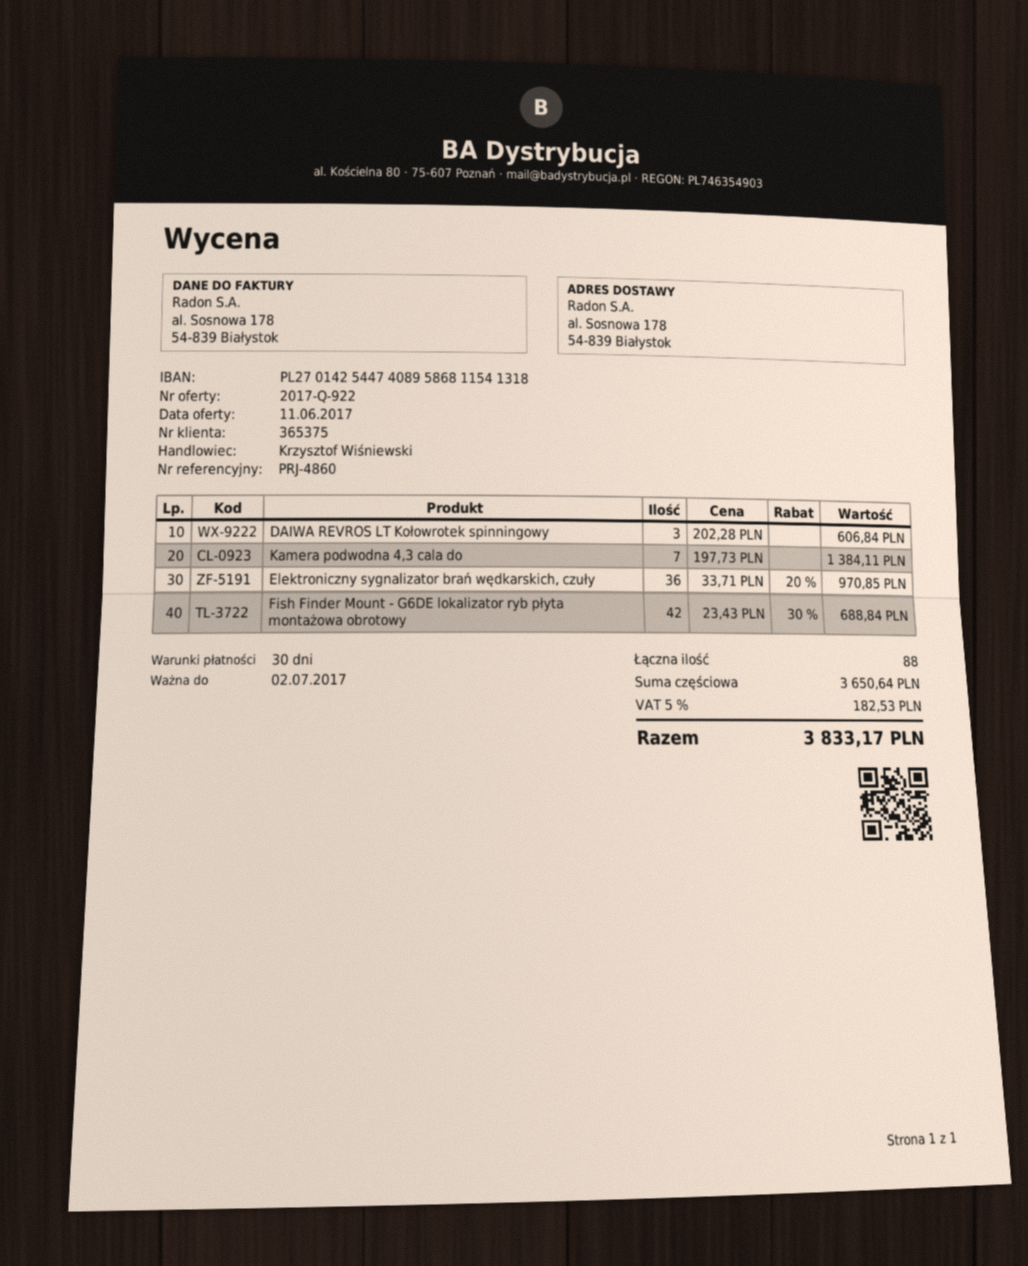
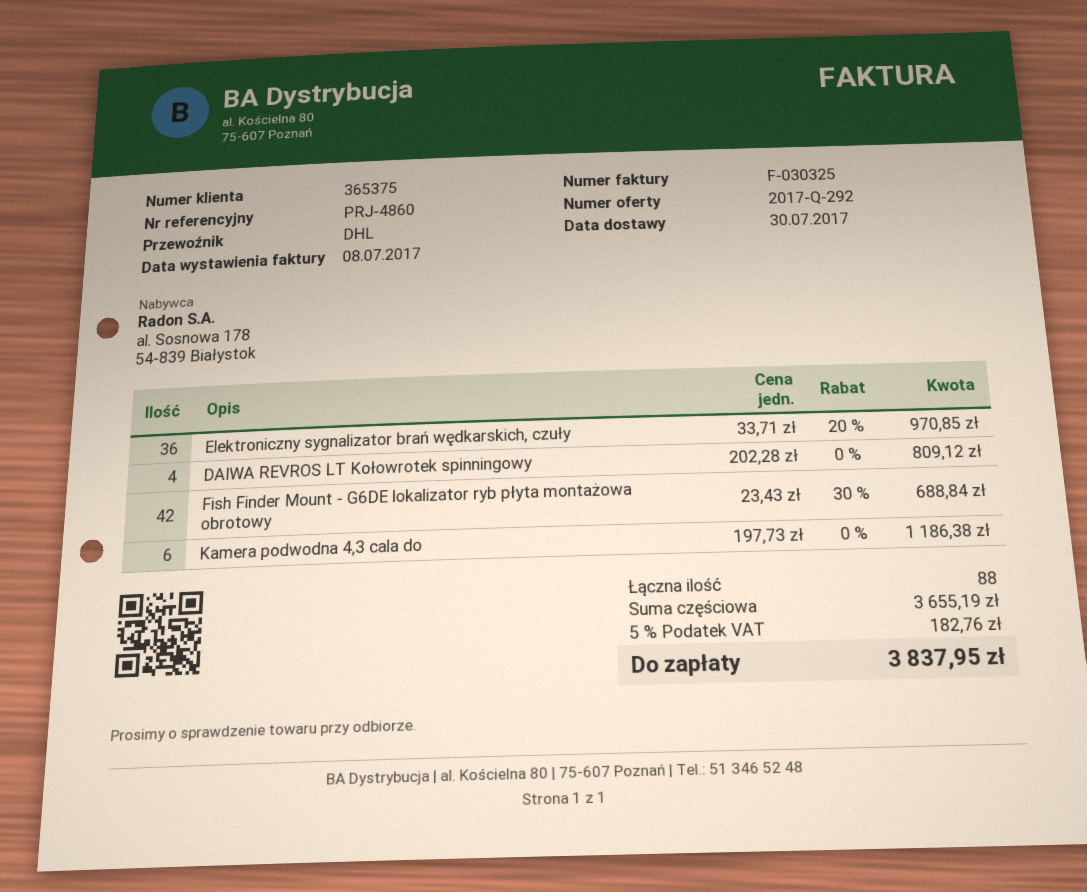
quote number: 2017-Q-922 -> 2017-Q-292
DAIWA REVROS LT Kołowrotek spinningowy: 3 x 202.28 = 606.84 -> 4 x 202.28 = 809.12
Kamera podwodna 4,3 cala do: 7 x 197.73 = 1384.11 -> 6 x 197.73 = 1186.38
subtotal: 3650.64 -> 3655.19
tax: 5% = 182.53 -> 5% = 182.76
total: 3833.17 -> 3837.95

